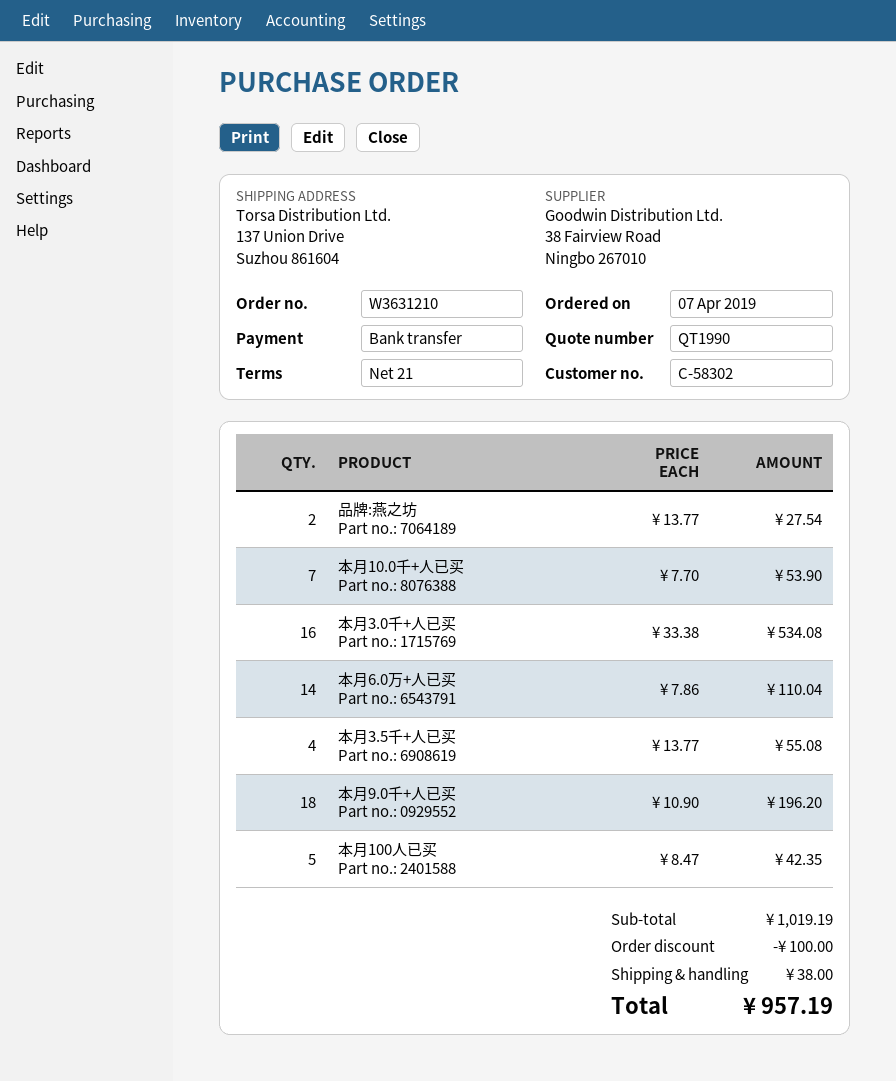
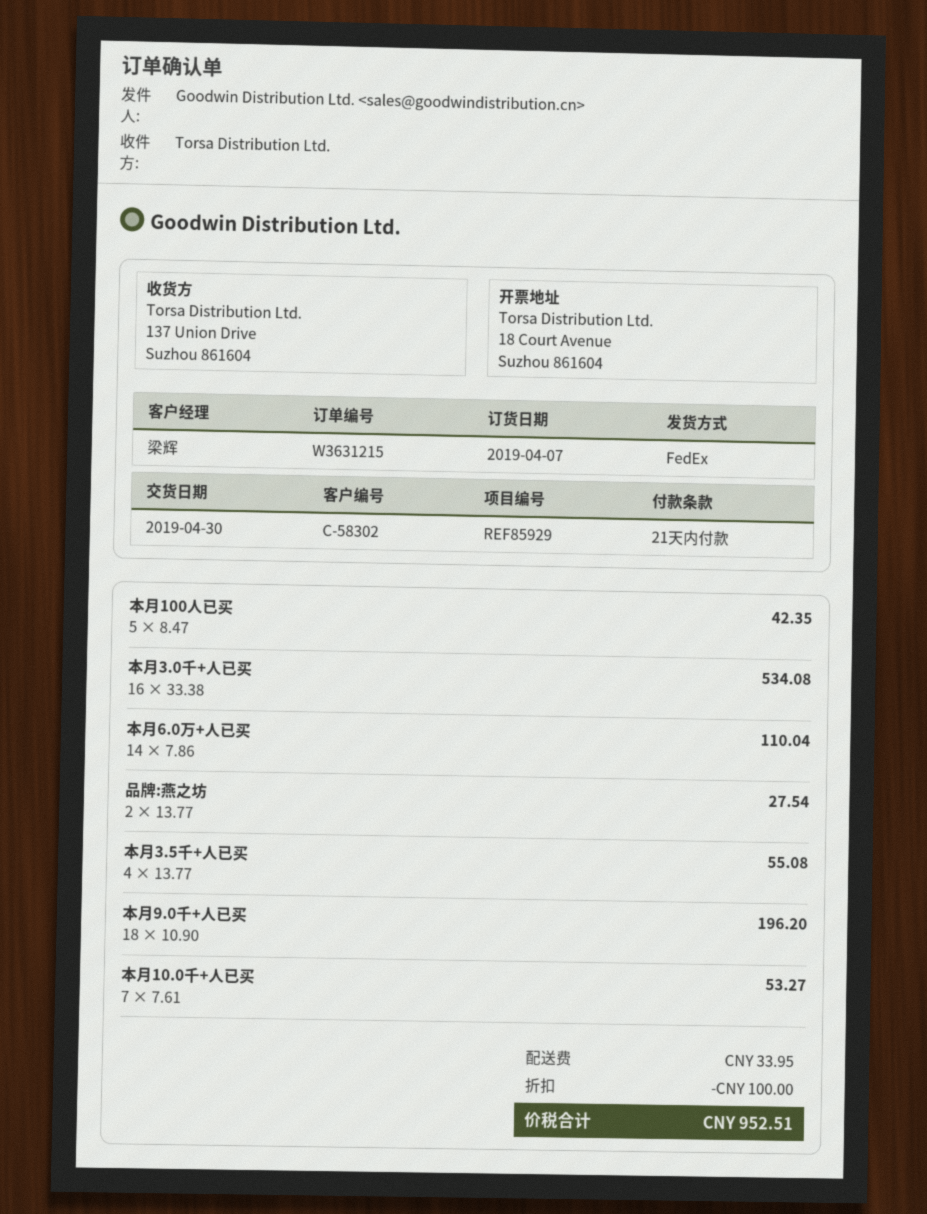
order number: W3631210 -> W3631215
本月10.0千+人已买: 7 x 7.70 = 53.90 -> 7 x 7.61 = 53.27
shipping: 38.00 -> 33.95
total: 957.19 -> 952.51

